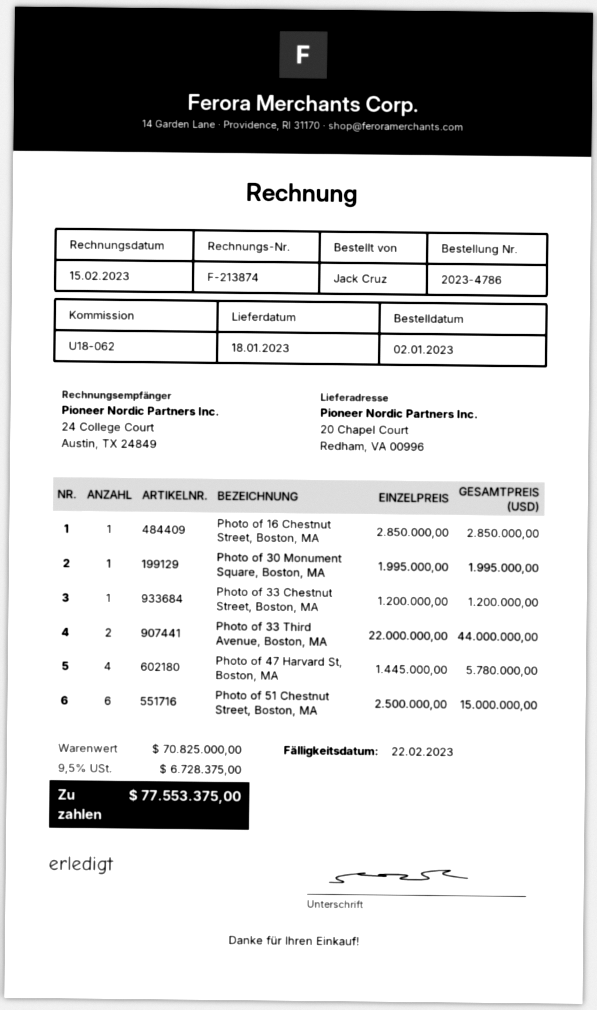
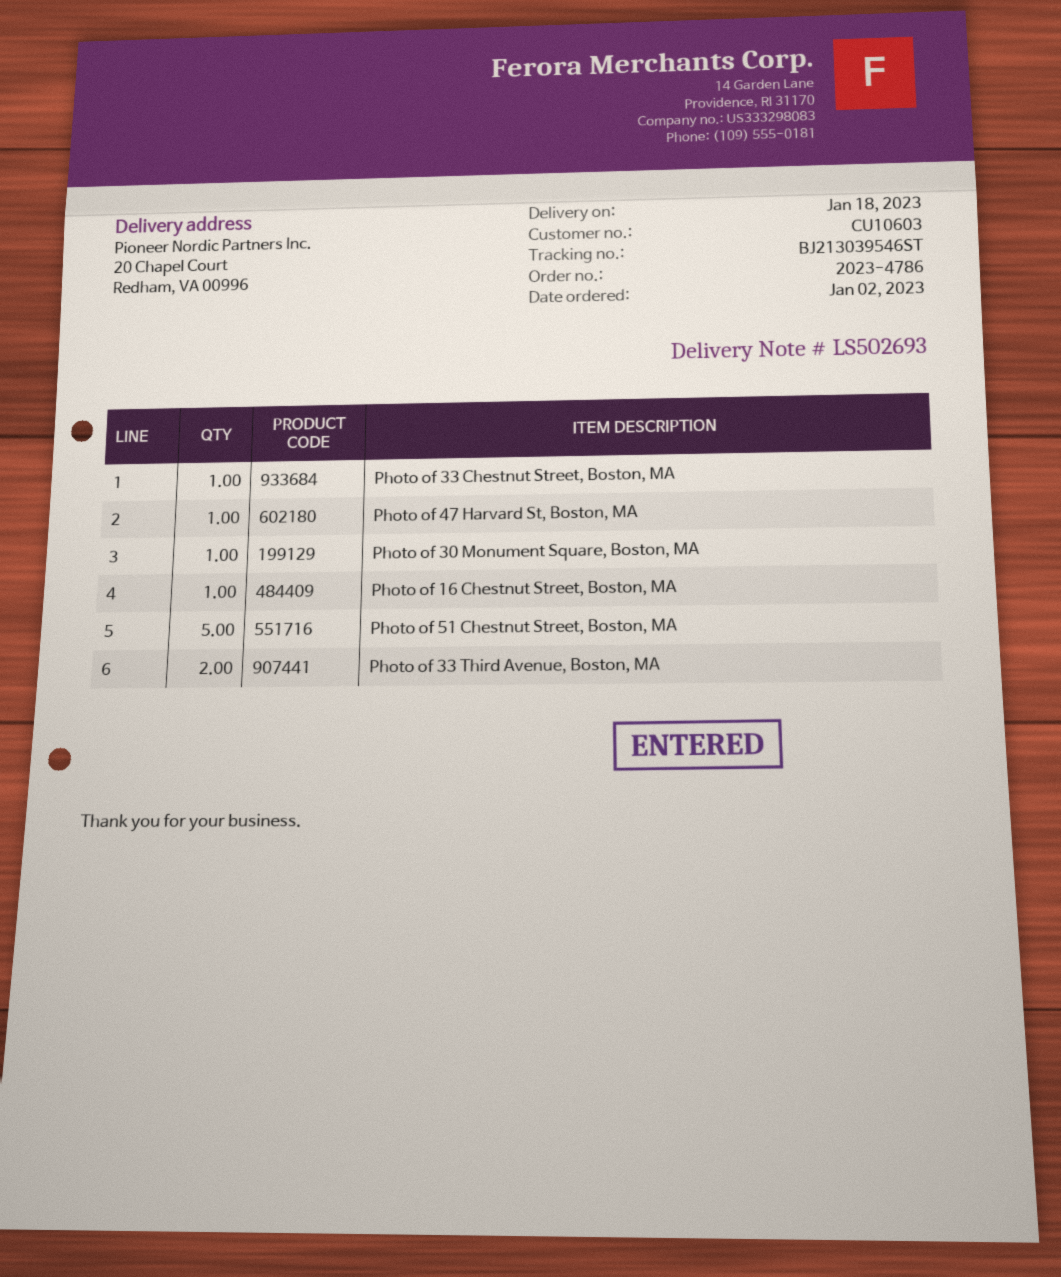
Photo of 47 Harvard St, Boston, MA: 4 -> 1
Photo of 51 Chestnut Street, Boston, MA: 6 -> 5

